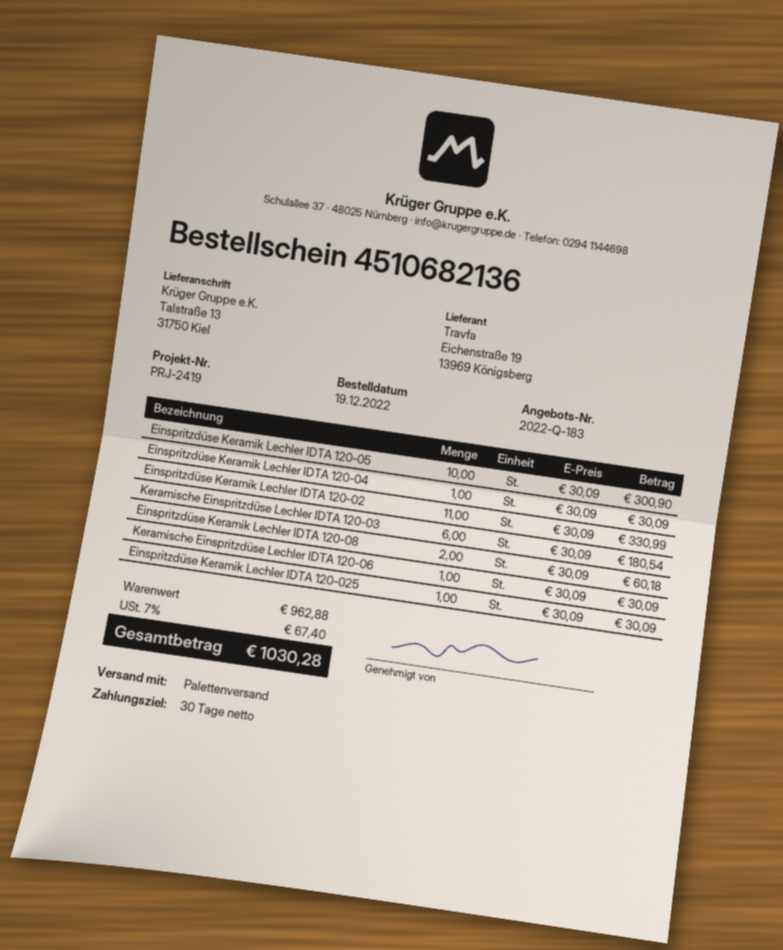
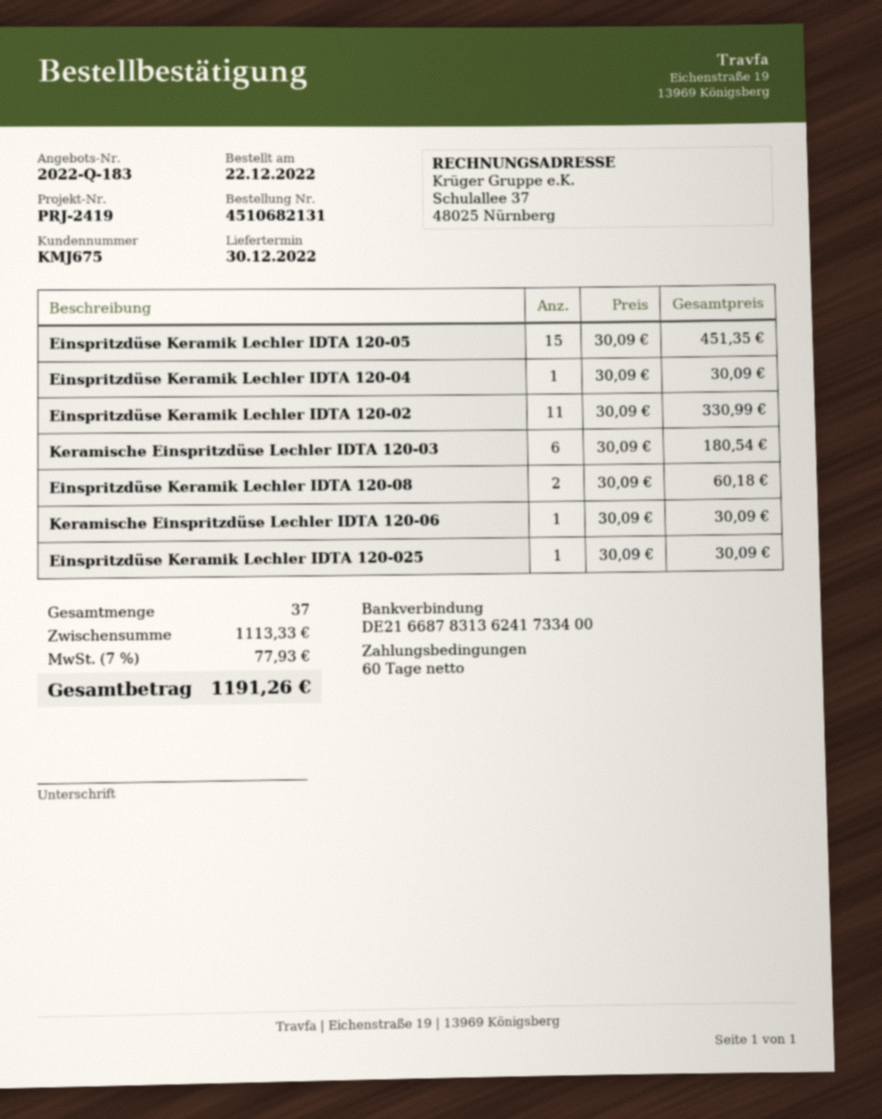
order number: 4510682136 -> 4510682131
order date: 2022-12-19 -> 2022-12-22
payment terms: 30 days -> 60 days
Einspritzdüse Keramik Lechler IDTA 120-05: 10 x 30.09 = 300.90 -> 15 x 30.09 = 451.35
subtotal: 962.88 -> 1113.33
tax: 7% = 67.40 -> 7% = 77.93
total: 1030.28 -> 1191.26

